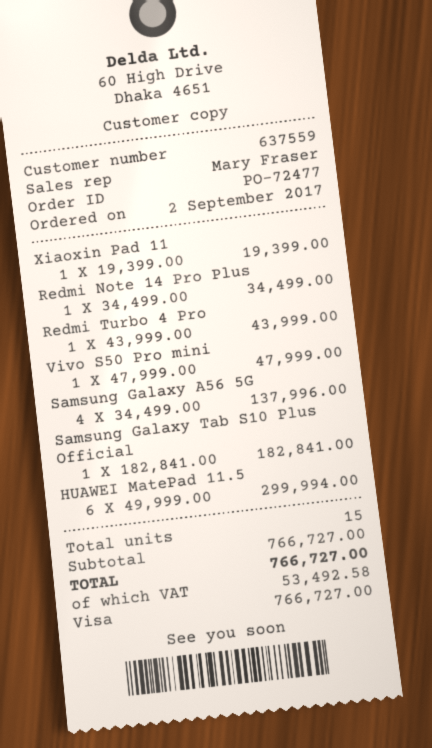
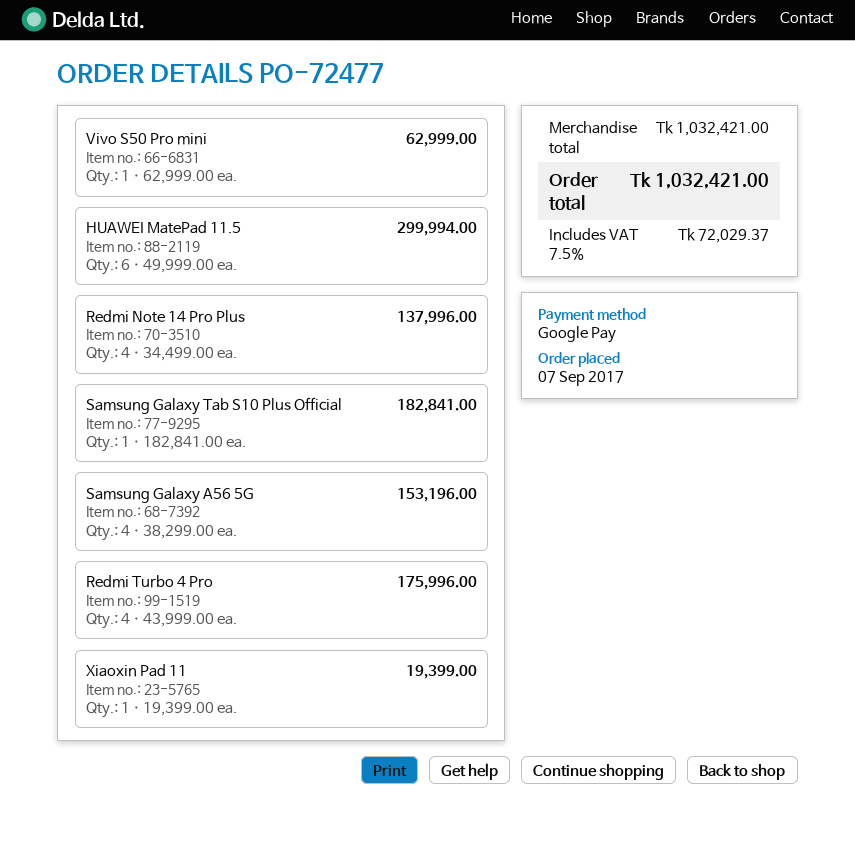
order date: 2017-09-02 -> 2017-09-07
payment method: Visa -> Google Pay
Redmi Note 14 Pro Plus: 1 x 34499.00 = 34499.00 -> 4 x 34499.00 = 137996.00
Redmi Turbo 4 Pro: 1 x 43999.00 = 43999.00 -> 4 x 43999.00 = 175996.00
Vivo S50 Pro mini: 1 x 47999.00 = 47999.00 -> 1 x 62999.00 = 62999.00
Samsung Galaxy A56 5G: 4 x 34499.00 = 137996.00 -> 4 x 38299.00 = 153196.00
subtotal: 766727.00 -> 1032421.00
tax: 53492.58 -> 72029.37
total: 766727.00 -> 1032421.00

